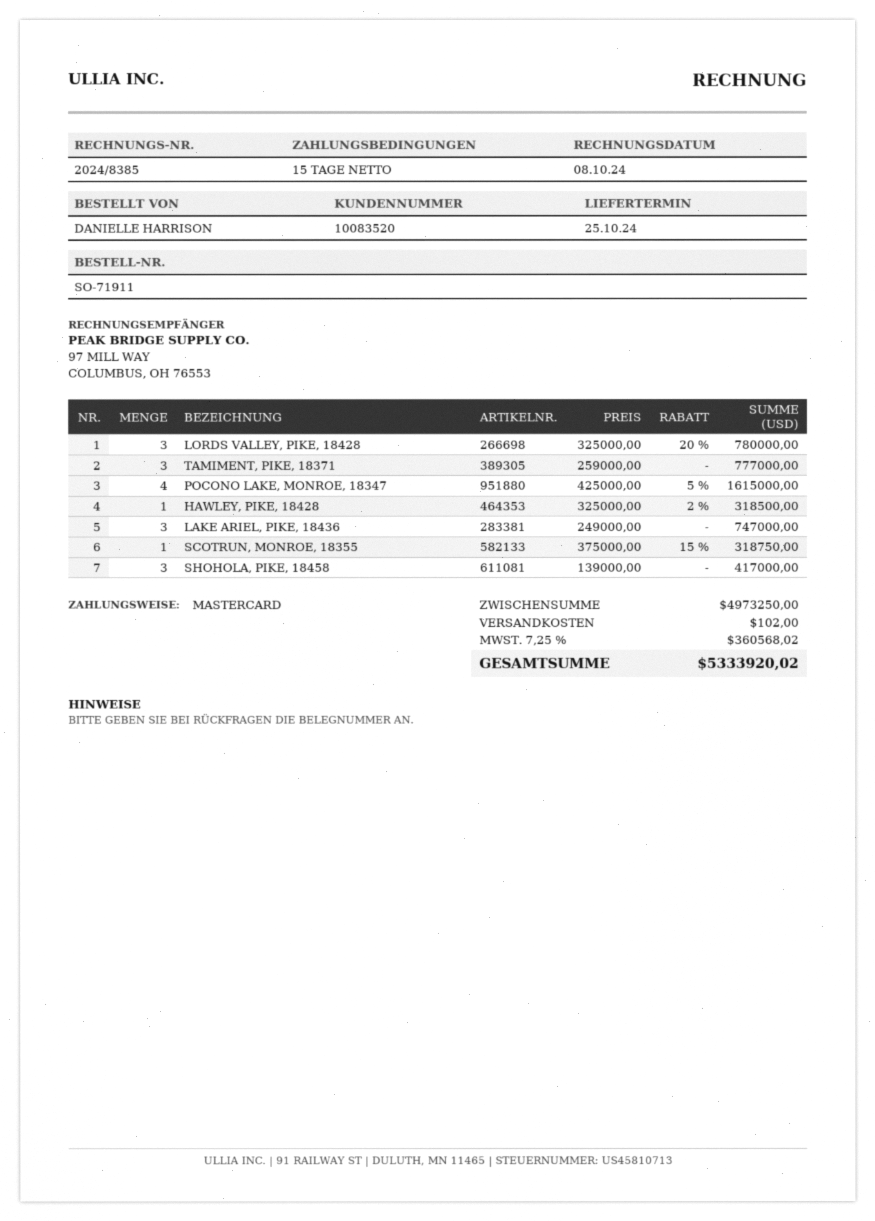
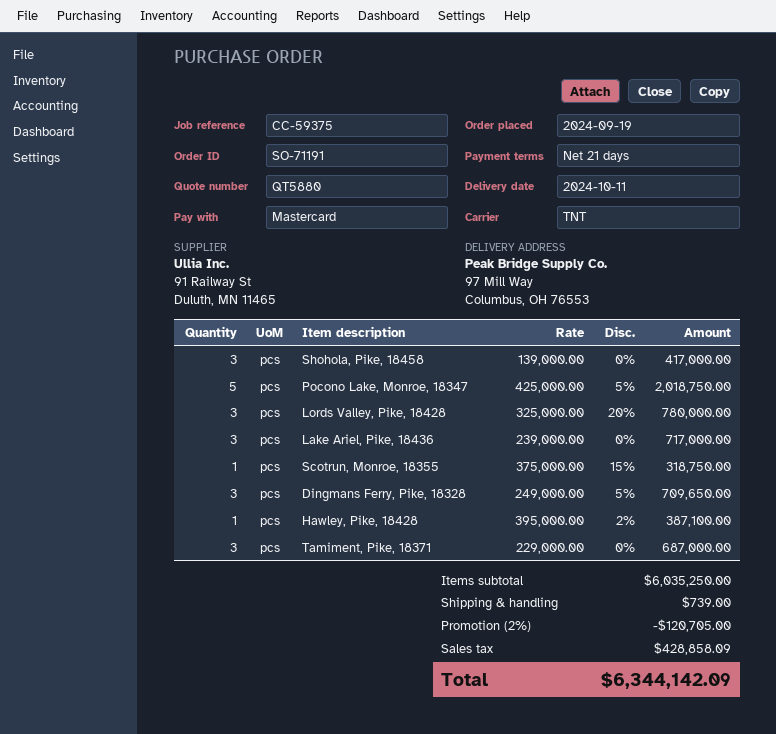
order number: SO-71911 -> SO-71191
delivery date: 2024-10-25 -> 2024-10-11
payment terms: 15 days -> 21 days
TAMIMENT, PIKE, 18371: 3 x 259000.00 = 777000.00 -> 3 x 229000.00 = 687000.00
POCONO LAKE, MONROE, 18347: 4 x 425000.00 - 5% = 1615000.00 -> 5 x 425000.00 - 5% = 2018750.00
HAWLEY, PIKE, 18428: 1 x 325000.00 - 2% = 318500.00 -> 1 x 395000.00 - 2% = 387100.00
LAKE ARIEL, PIKE, 18436: 3 x 249000.00 = 747000.00 -> 3 x 239000.00 = 717000.00
Dingmans Ferry, Pike, 18328: none -> 3 x 249000.00 - 5% = 709650.00
subtotal: 4973250.00 -> 6035250.00
discount: none -> 2% = 120705.00
shipping: 102.00 -> 739.00
tax: 360568.02 -> 428858.09
total: 5333920.02 -> 6344142.09

